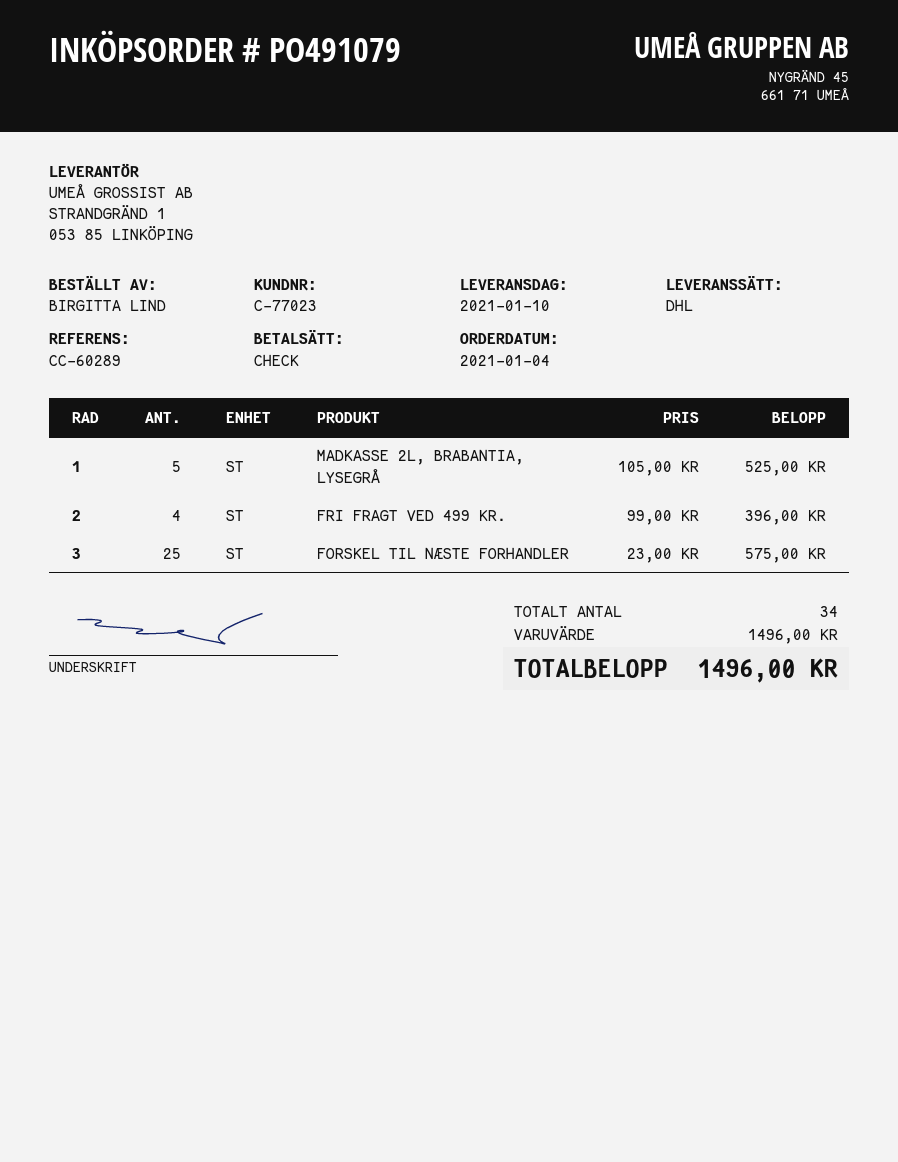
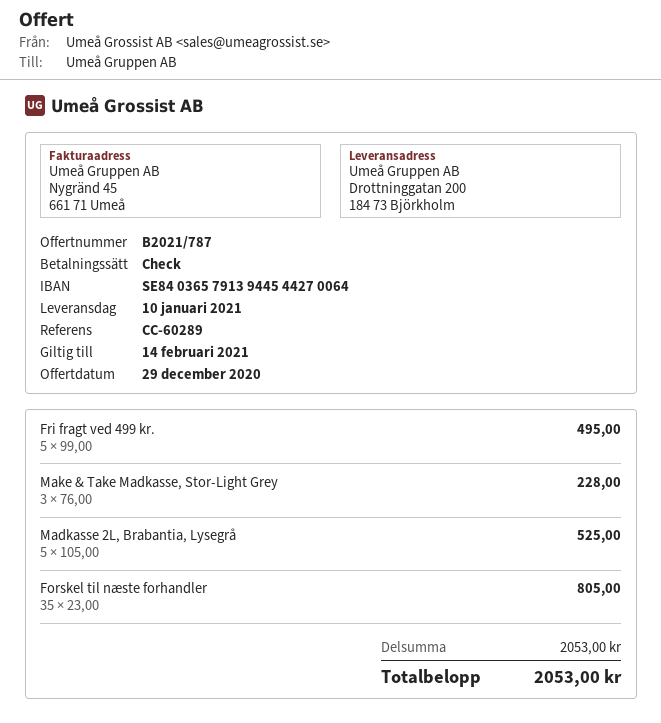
FRI FRAGT VED 499 KR.: 4 x 99.00 = 396.00 -> 5 x 99.00 = 495.00
FORSKEL TIL NÆSTE FORHANDLER: 25 x 23.00 = 575.00 -> 35 x 23.00 = 805.00
Make & Take Madkasse, Stor-Light Grey: none -> 3 x 76.00 = 228.00
subtotal: 1496.00 -> 2053.00
total: 1496.00 -> 2053.00

